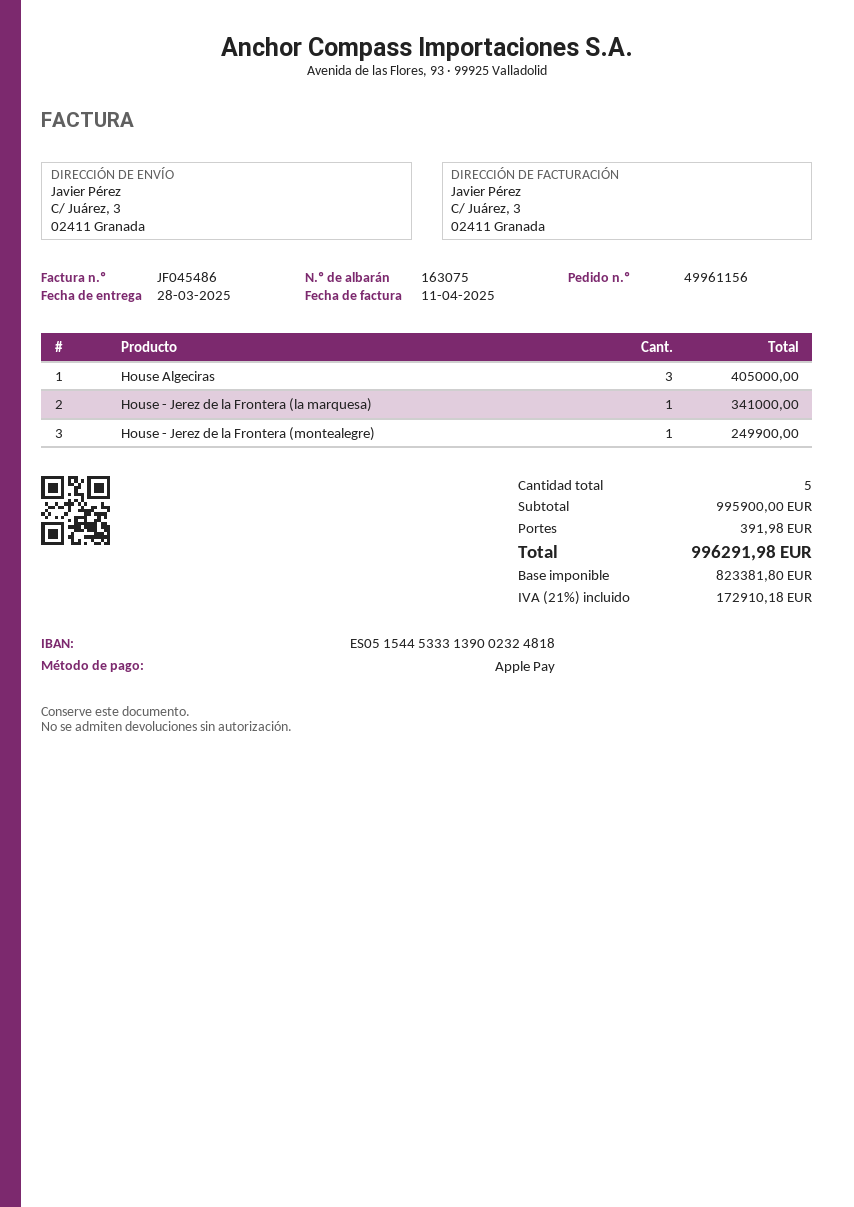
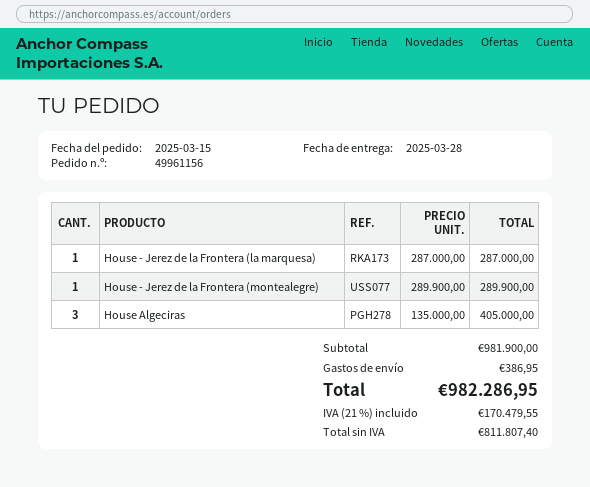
House - Jerez de la Frontera (la marquesa): 1 for 341000.00 -> 1 for 287000.00
House - Jerez de la Frontera (montealegre): 1 for 249900.00 -> 1 for 289900.00
subtotal: 995900.00 -> 981900.00
shipping: 391.98 -> 386.95
net: 823381.80 -> 811807.40
tax: 21% = 172910.18 -> 21% = 170479.55
total: 996291.98 -> 982286.95

